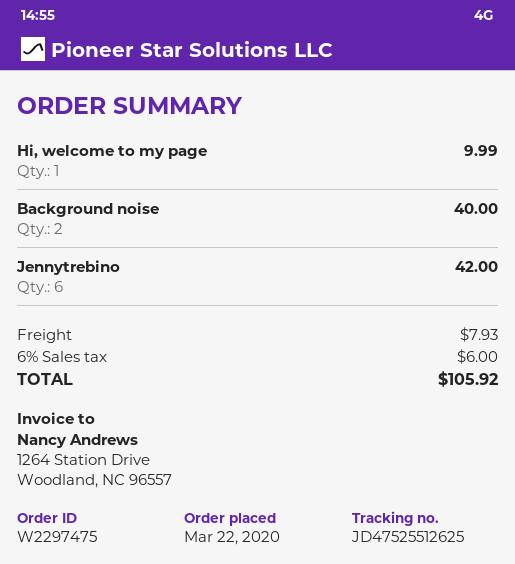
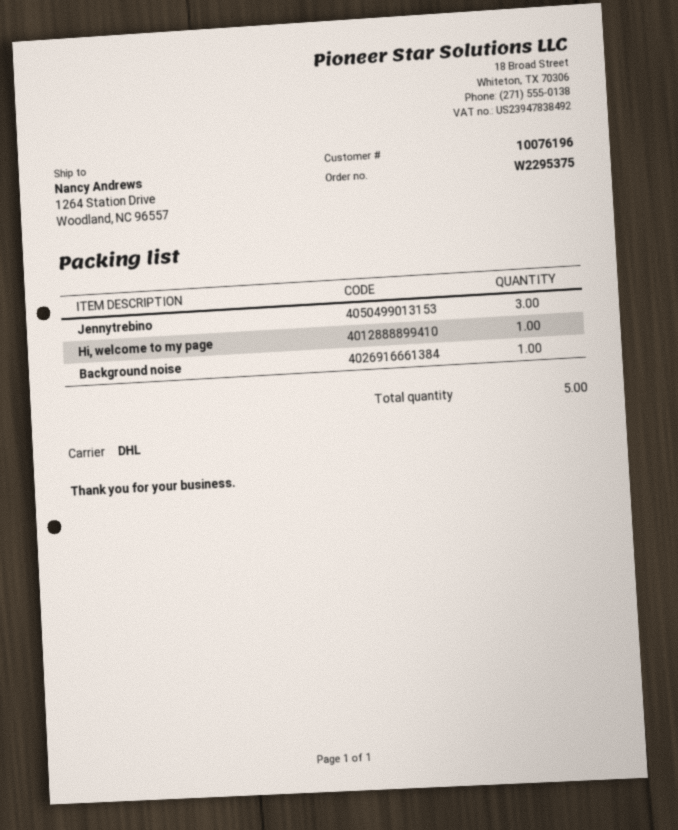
order number: W2297475 -> W2295375
Background noise: 2 -> 1
Jennytrebino: 6 -> 3

